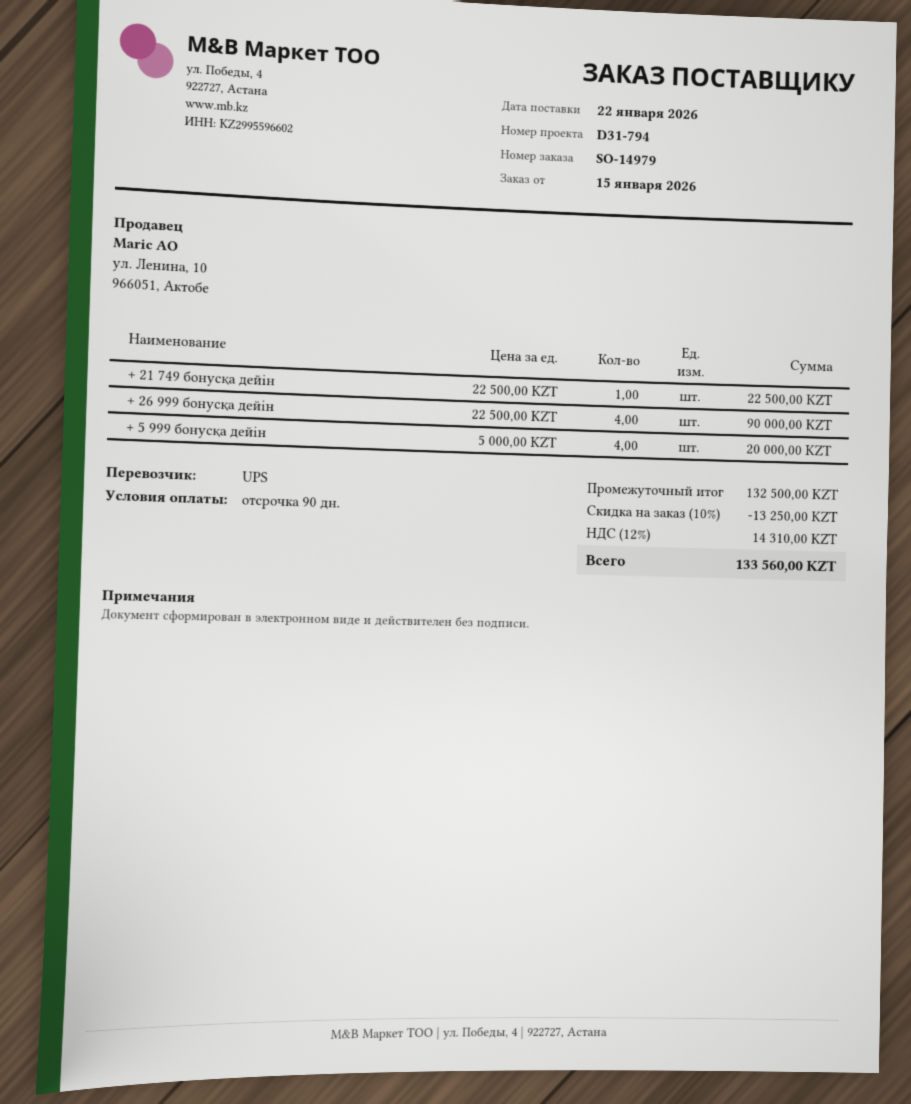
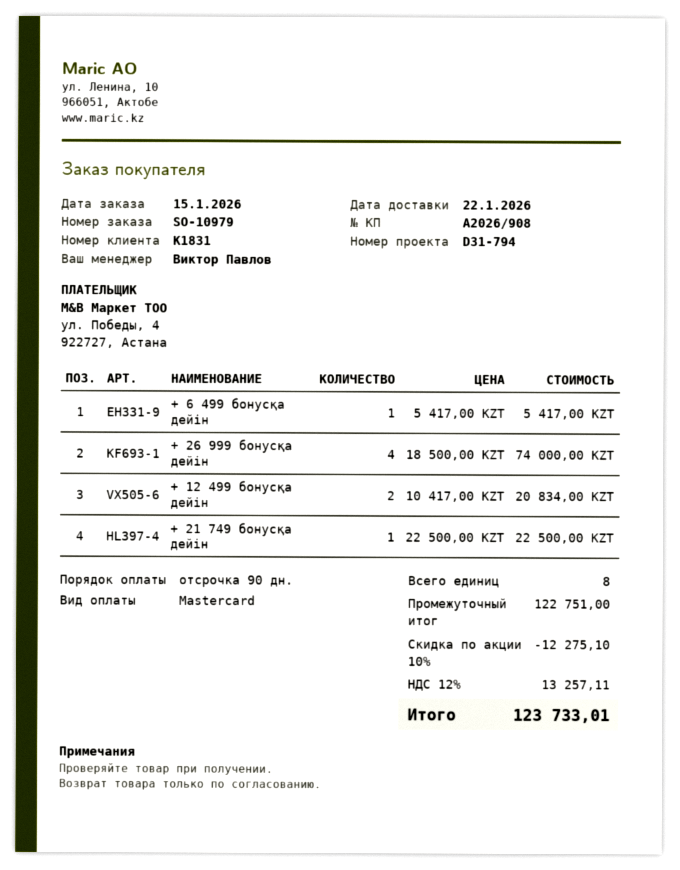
order number: SO-14979 -> SO-10979
+ 26 999 бонусқа дейін: 4 x 22500.00 = 90000.00 -> 4 x 18500.00 = 74000.00
+ 5 999 бонусқа дейін: 4 x 5000.00 = 20000.00 -> none
+ 6 499 бонусқа дейін: none -> 1 x 5417.00 = 5417.00
+ 12 499 бонусқа дейін: none -> 2 x 10417.00 = 20834.00
subtotal: 132500.00 -> 122751.00
discount: 10% = 13250.00 -> 10% = 12275.10
tax: 12% = 14310.00 -> 12% = 13257.11
total: 133560.00 -> 123733.01

